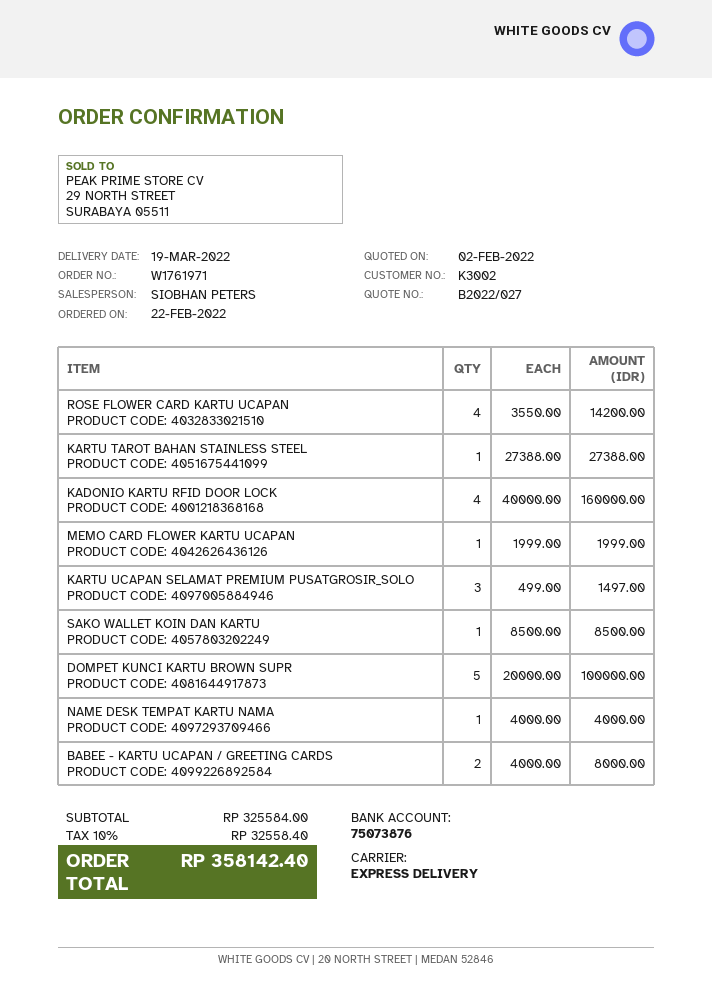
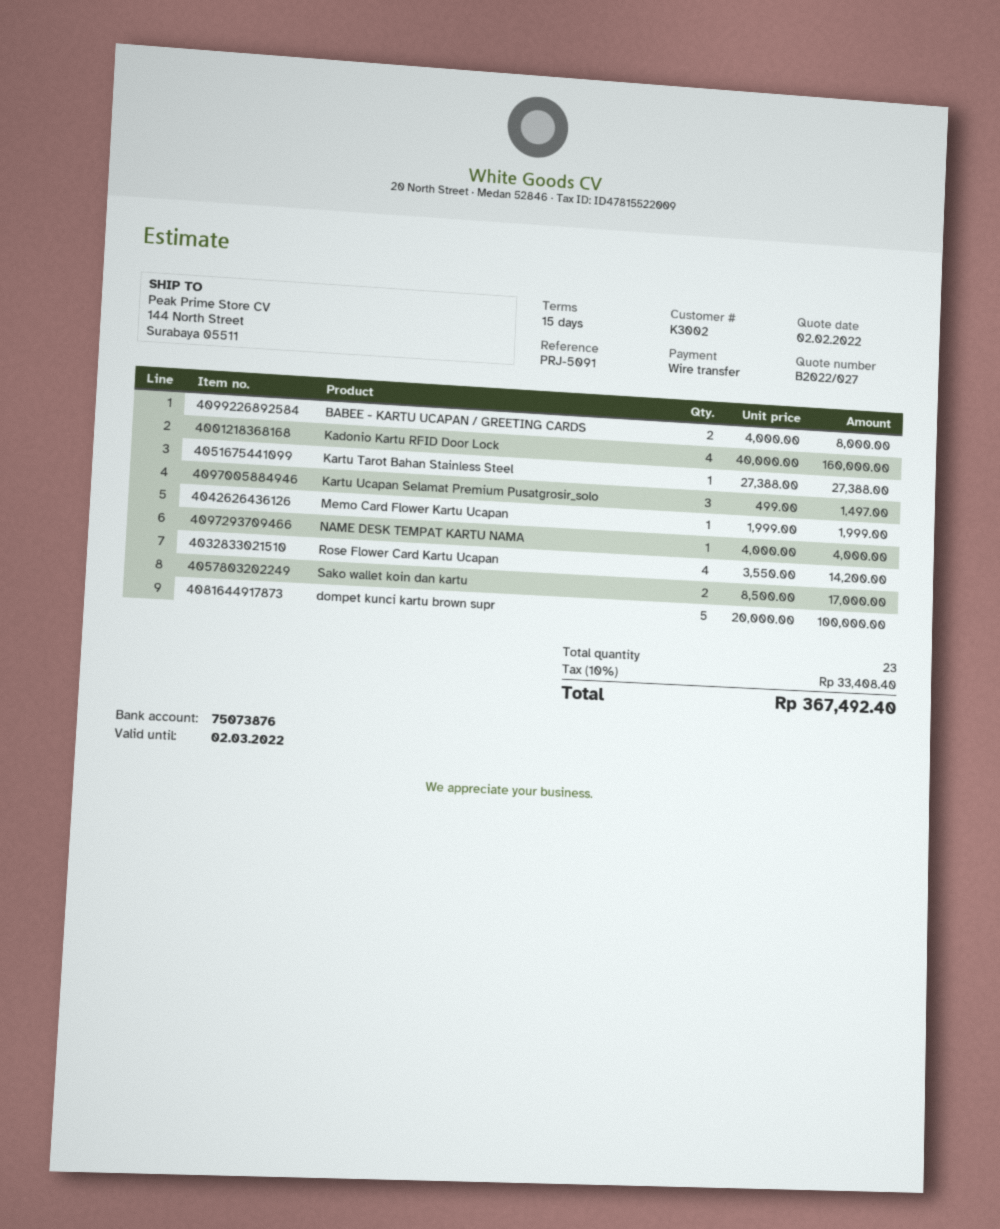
SAKO WALLET KOIN DAN KARTU: 1 x 8500.00 = 8500.00 -> 2 x 8500.00 = 17000.00
tax: 10% = 32558.40 -> 10% = 33408.40
total: 358142.40 -> 367492.40

